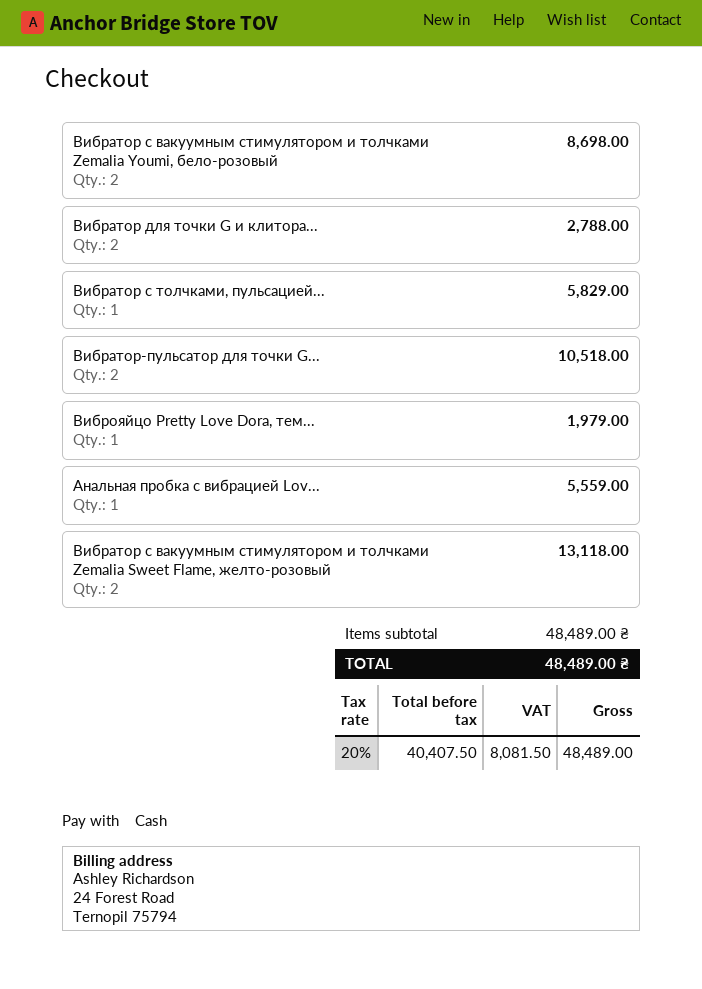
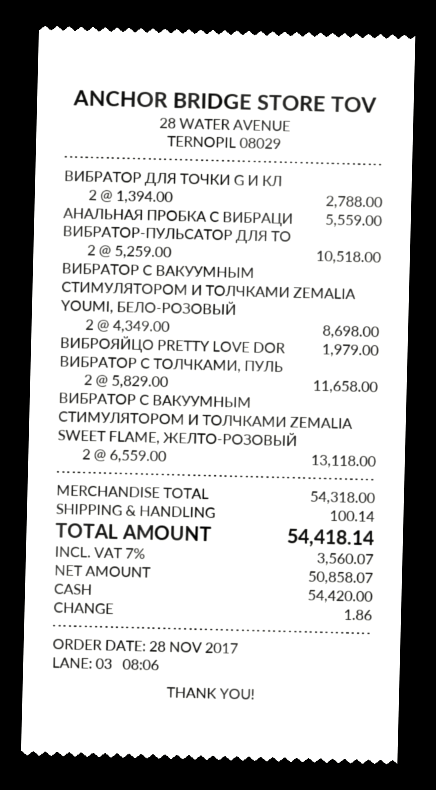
Вибратор с толчками, пульсацией...: 1 for 5829.00 -> 2 for 11658.00
subtotal: 48489.00 -> 54318.00
shipping: none -> 100.14
net: 40407.50 -> 50858.07
tax: 20% = 8081.50 -> 7% = 3560.07
total: 48489.00 -> 54418.14

